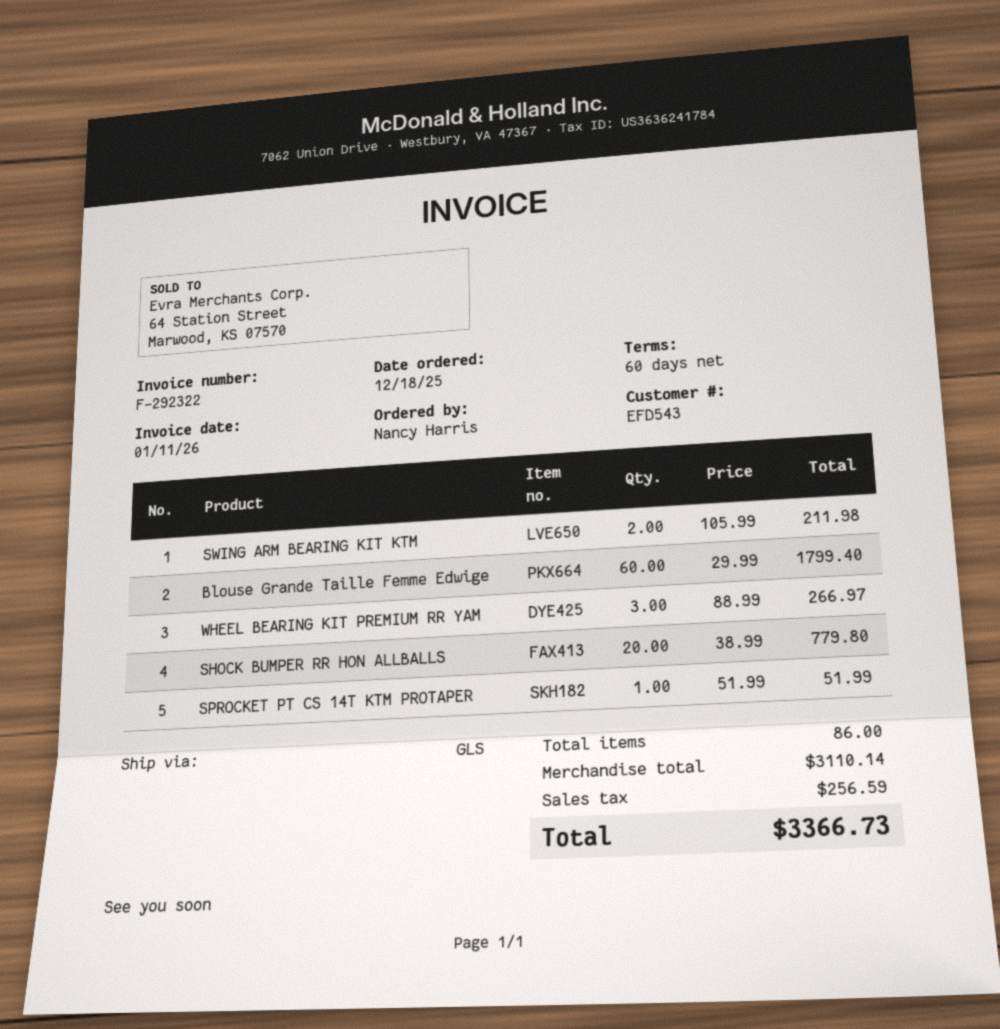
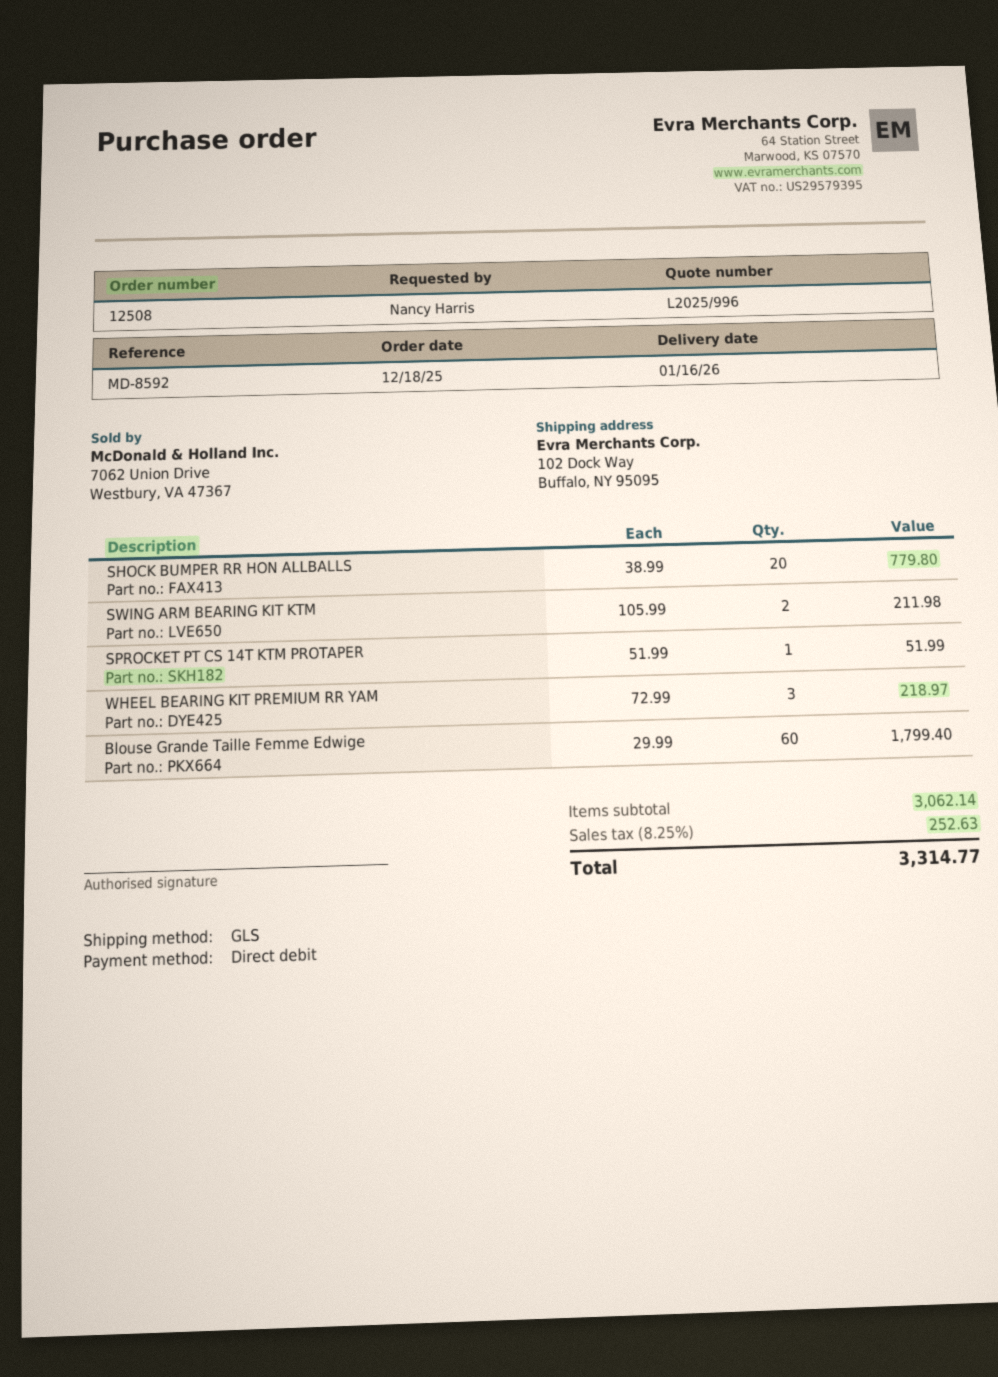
WHEEL BEARING KIT PREMIUM RR YAM: 3 x 88.99 = 266.97 -> 3 x 72.99 = 218.97
subtotal: 3110.14 -> 3062.14
tax: 256.59 -> 252.63
total: 3366.73 -> 3314.77

